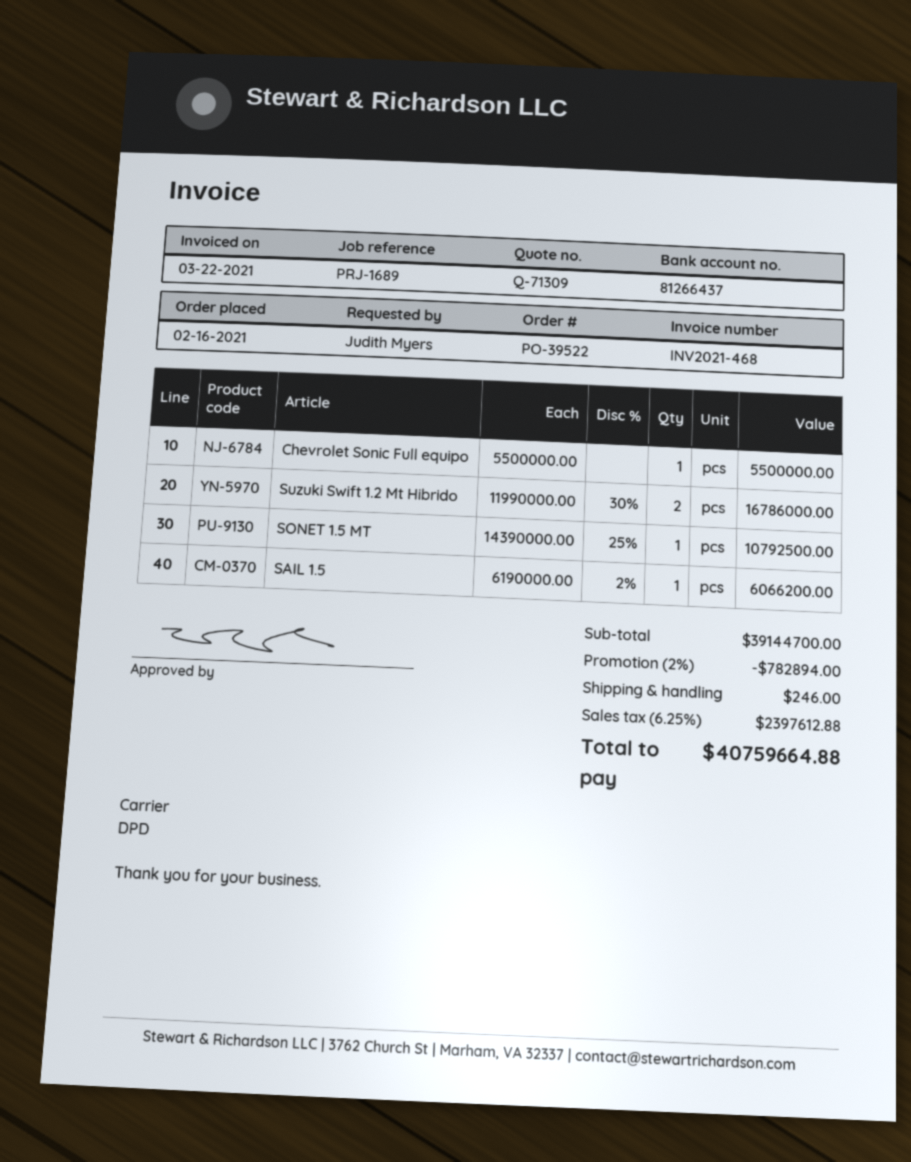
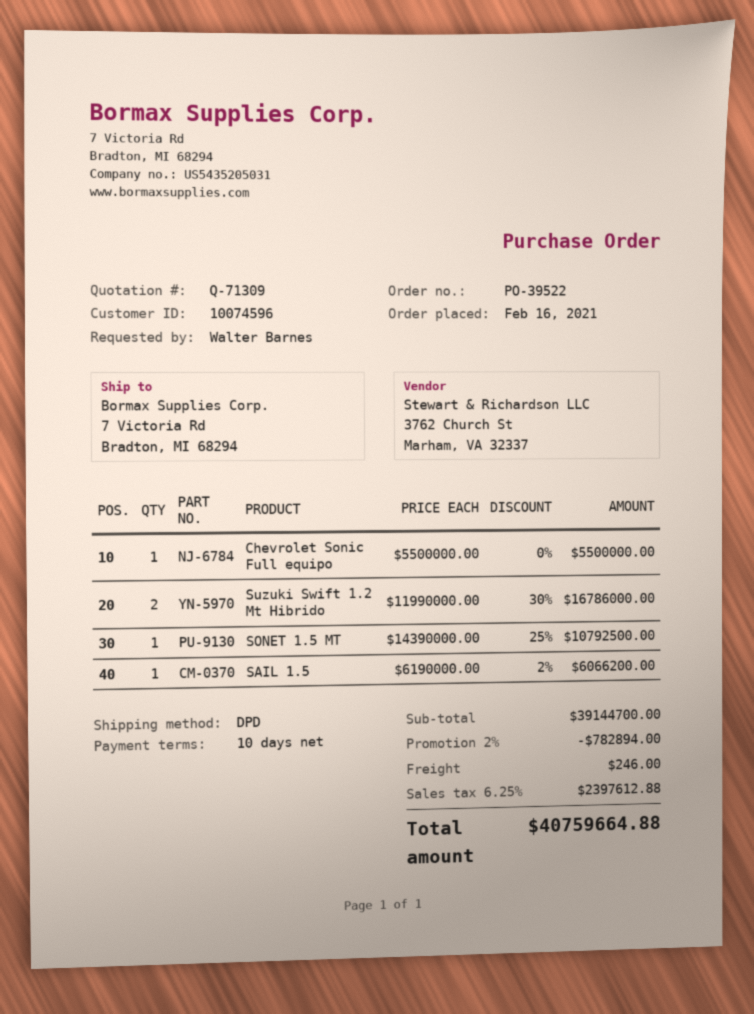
ordered by: Judith Myers -> Walter Barnes

